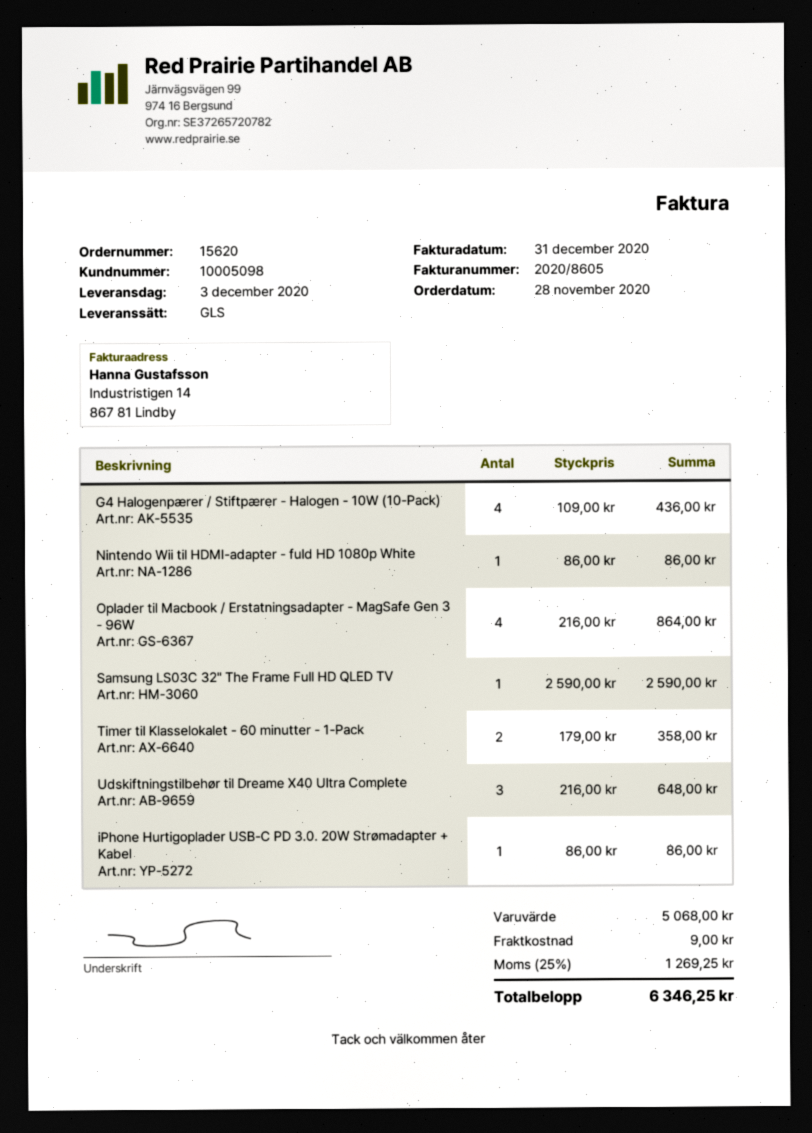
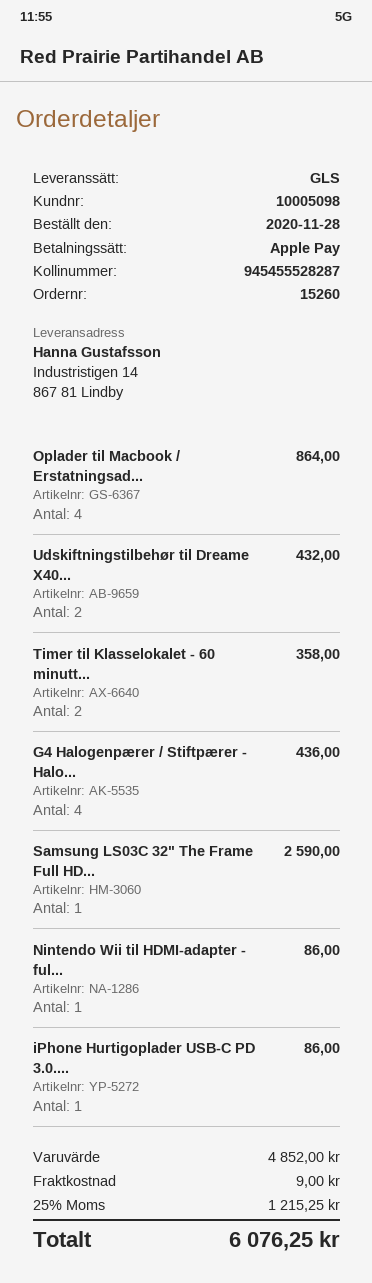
order number: 15620 -> 15260
Udskiftningstilbehør til Dreame X40 Ultra Complete: 3 for 648.00 -> 2 for 432.00
subtotal: 5068.00 -> 4852.00
tax: 25% = 1269.25 -> 25% = 1215.25
total: 6346.25 -> 6076.25

